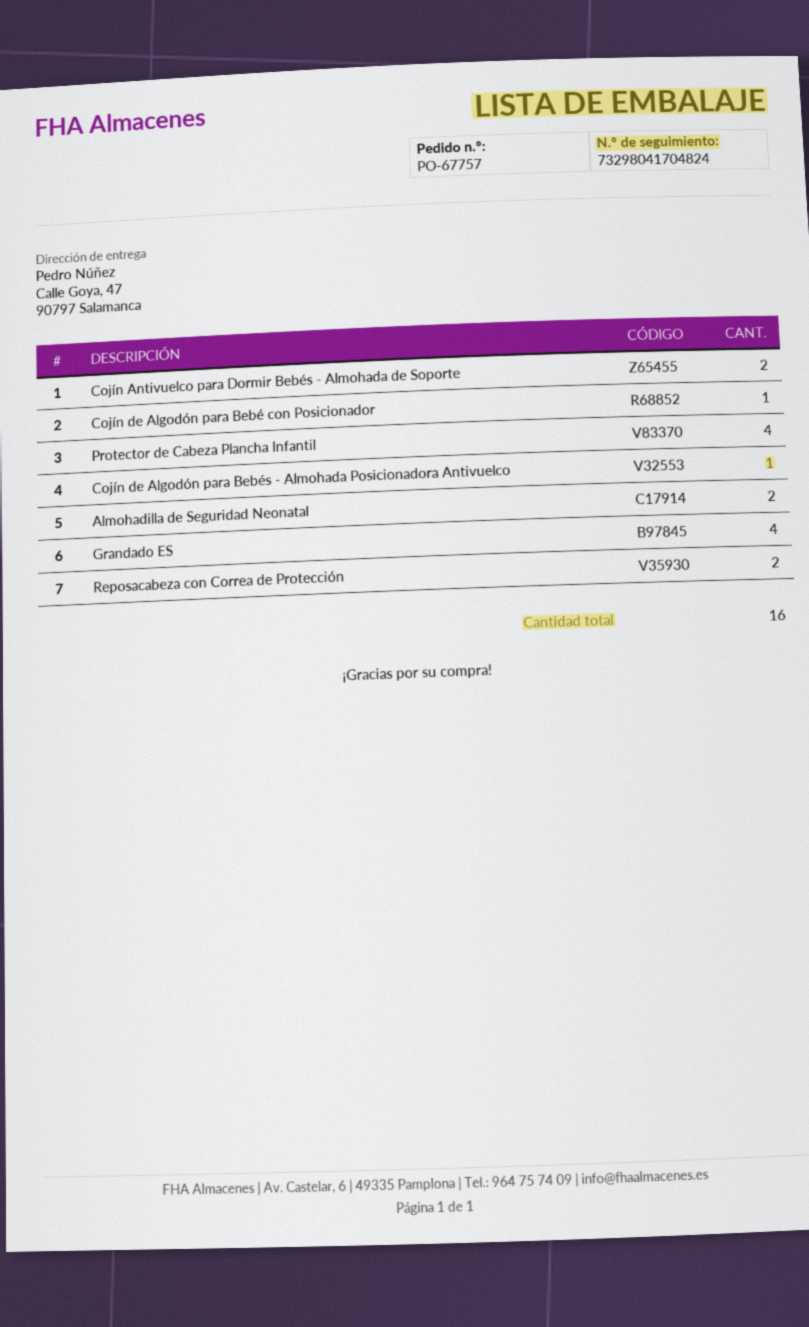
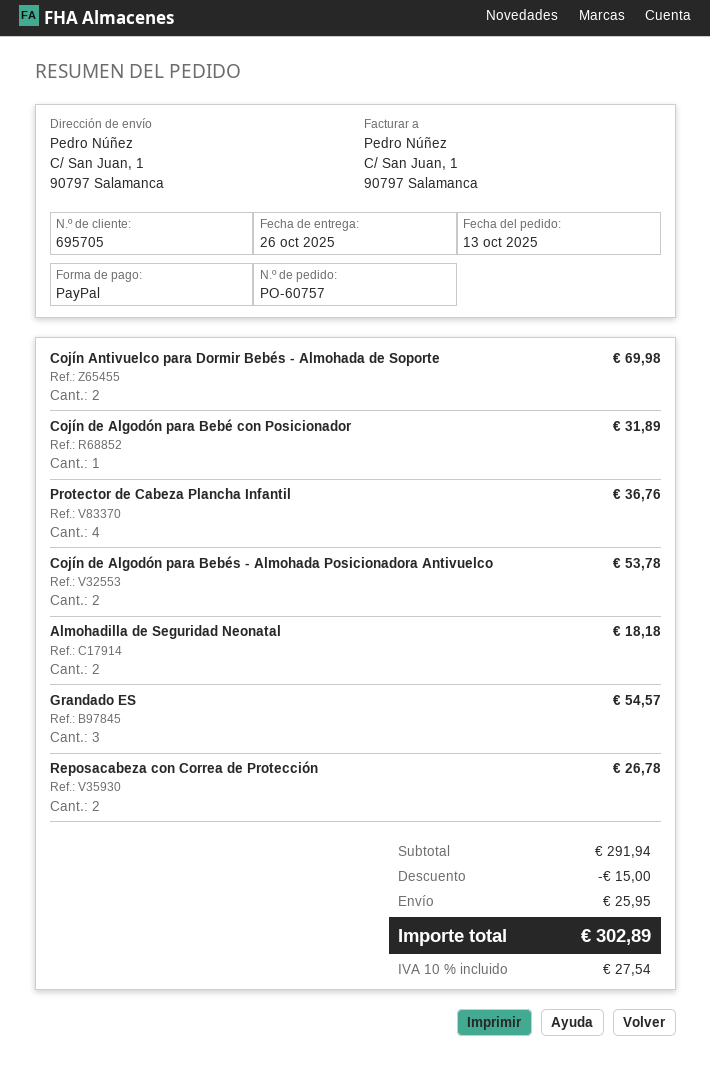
order number: PO-67757 -> PO-60757
ship to: Calle Goya, 47, 90797 Salamanca -> C/ San Juan, 1, 90797 Salamanca
Cojín de Algodón para Bebés - Almohada Posicionadora Antivuelco: 1 -> 2
Grandado ES: 4 -> 3

